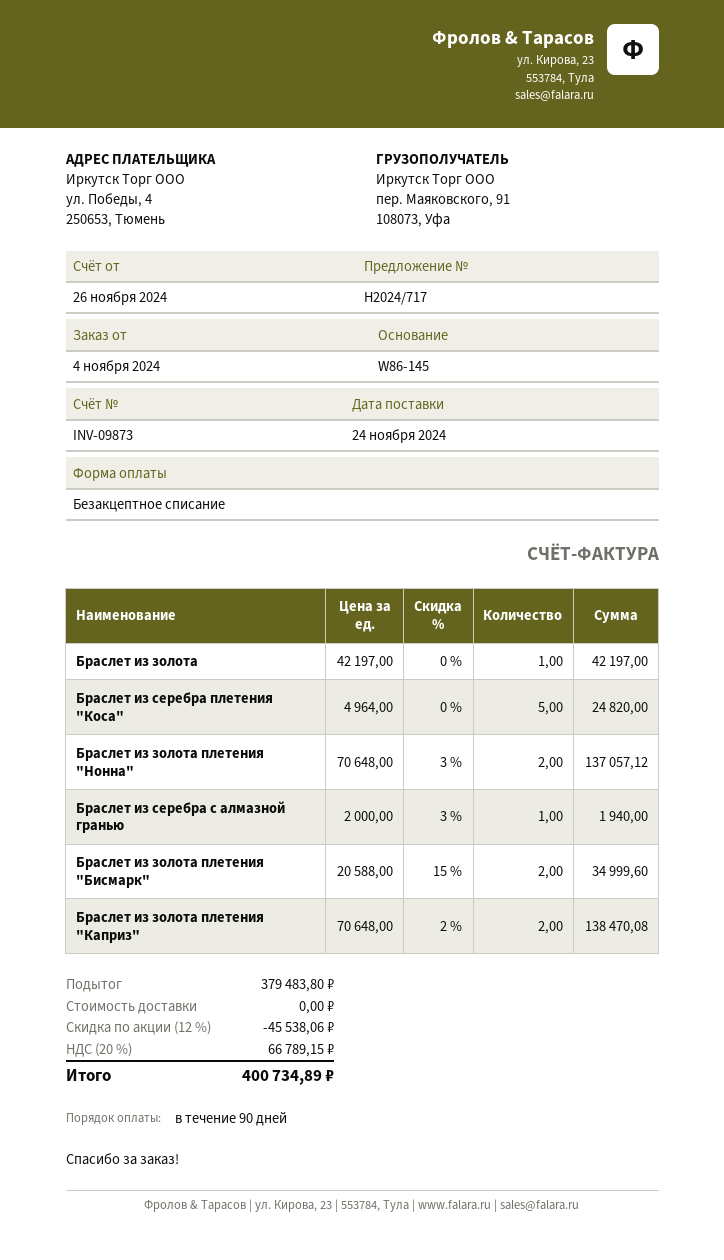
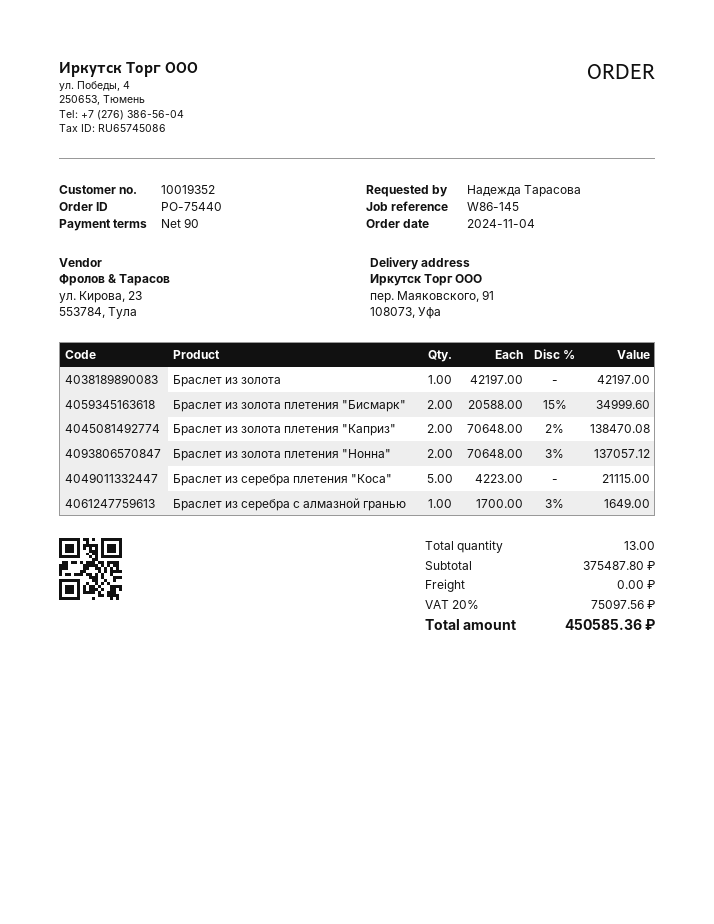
Браслет из серебра плетения "Коса": 5 x 4964.00 = 24820.00 -> 5 x 4223.00 = 21115.00
Браслет из серебра с алмазной гранью: 1 x 2000.00 - 3% = 1940.00 -> 1 x 1700.00 - 3% = 1649.00
subtotal: 379483.80 -> 375487.80
discount: 12% = 45538.06 -> none
tax: 20% = 66789.15 -> 20% = 75097.56
total: 400734.89 -> 450585.36

